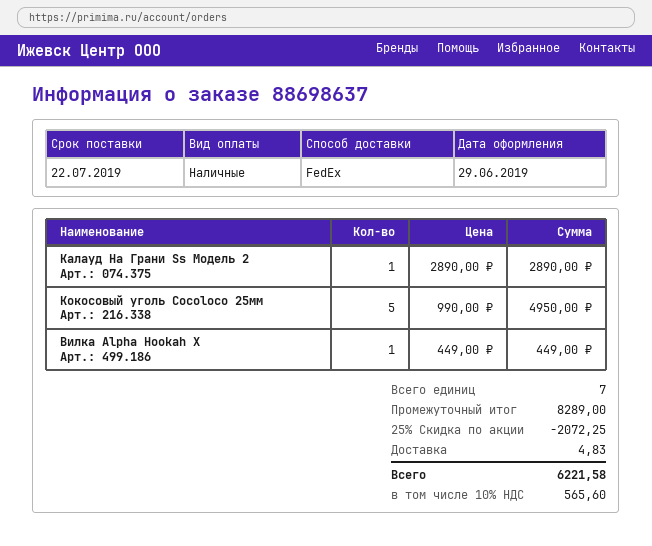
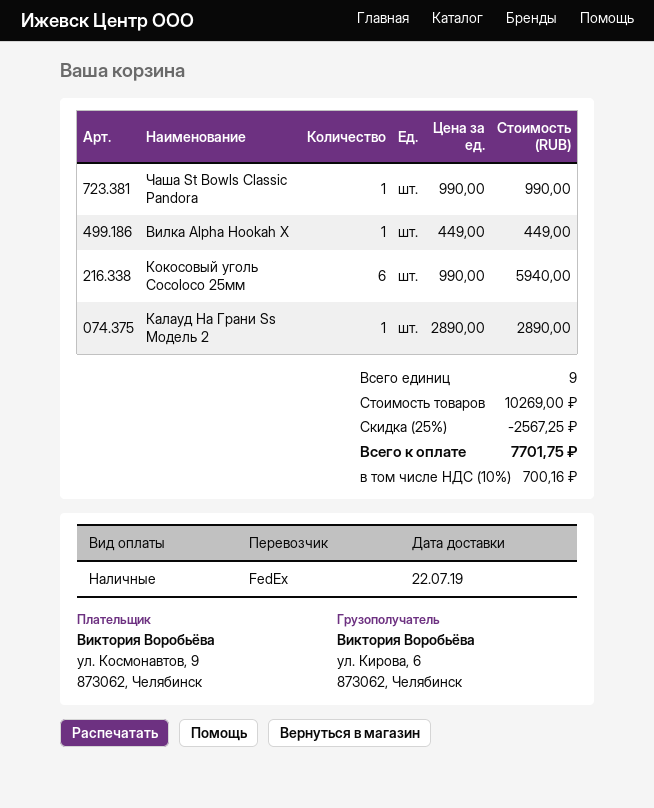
Кокосовый уголь Cocoloco 25мм: 5 x 990.00 = 4950.00 -> 6 x 990.00 = 5940.00
Чаша St Bowls Classic Pandora: none -> 1 x 990.00 = 990.00
total quantity: 7 -> 9
subtotal: 8289.00 -> 10269.00
discount: 25% = 2072.25 -> 25% = 2567.25
shipping: 4.83 -> none
tax: 10% = 565.60 -> 10% = 700.16
total: 6221.58 -> 7701.75

